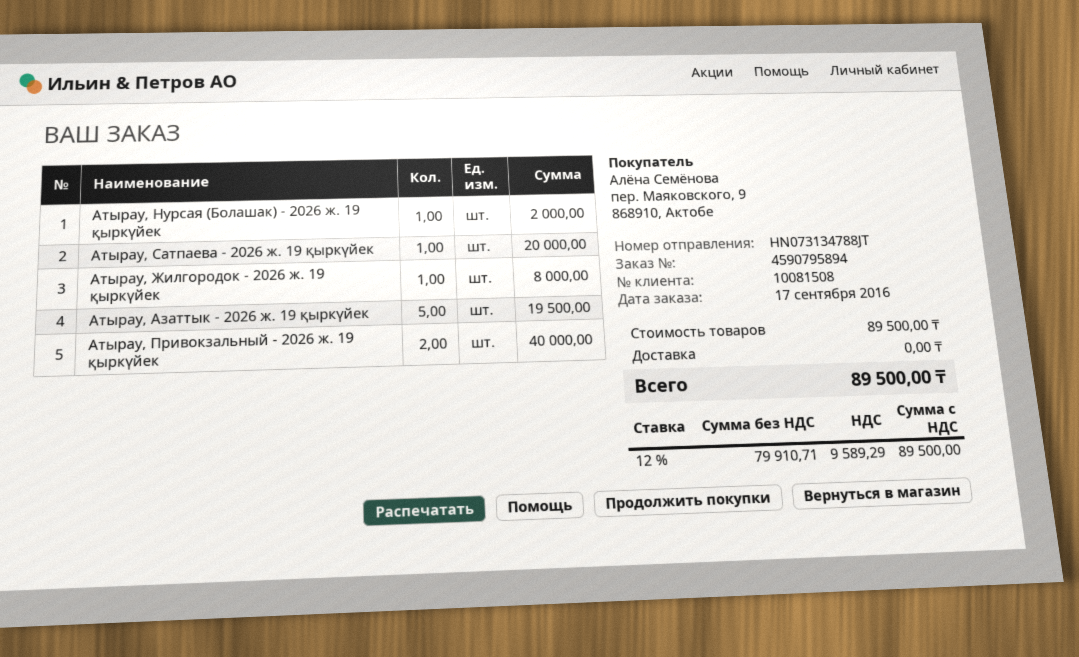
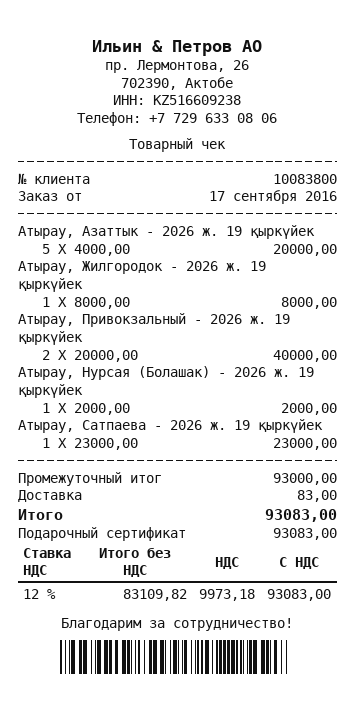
customer number: 10081508 -> 10083800
Атырау, Сатпаева - 2026 ж. 19 қыркүйек: 1 for 20000.00 -> 1 for 23000.00
Атырау, Азаттык - 2026 ж. 19 қыркүйек: 5 for 19500.00 -> 5 for 20000.00
subtotal: 89500.00 -> 93000.00
shipping: 0.00 -> 83.00
net: 79910.71 -> 83109.82
tax: 12% = 9589.29 -> 12% = 9973.18
total: 89500.00 -> 93083.00

